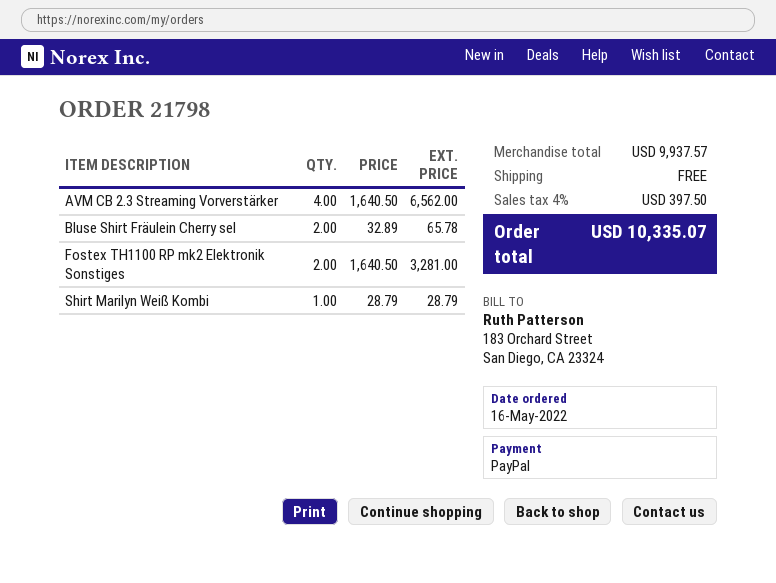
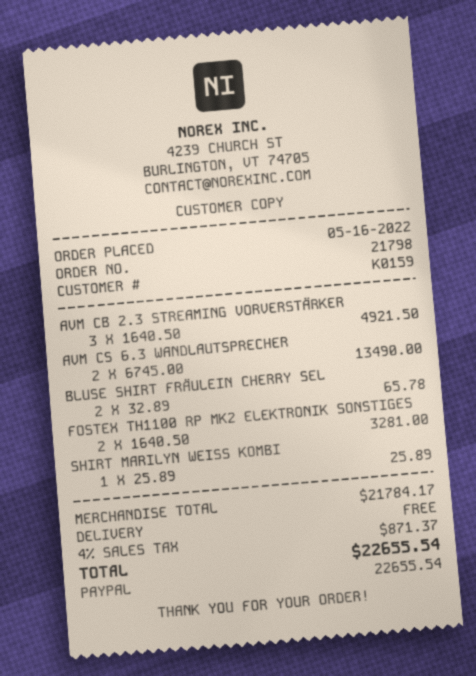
AVM CB 2.3 Streaming Vorverstärker: 4 x 1640.50 = 6562.00 -> 3 x 1640.50 = 4921.50
Shirt Marilyn Weiß Kombi: 1 x 28.79 = 28.79 -> 1 x 25.89 = 25.89
AVM CS 6.3 WANDLAUTSPRECHER: none -> 2 x 6745.00 = 13490.00
subtotal: 9937.57 -> 21784.17
tax: 4% = 397.50 -> 4% = 871.37
total: 10335.07 -> 22655.54

